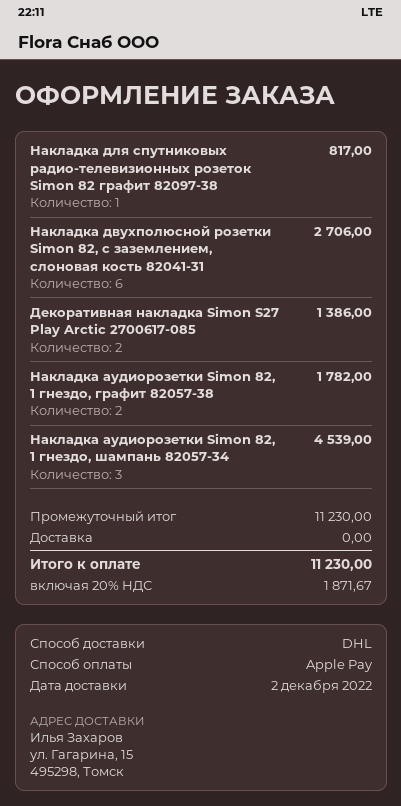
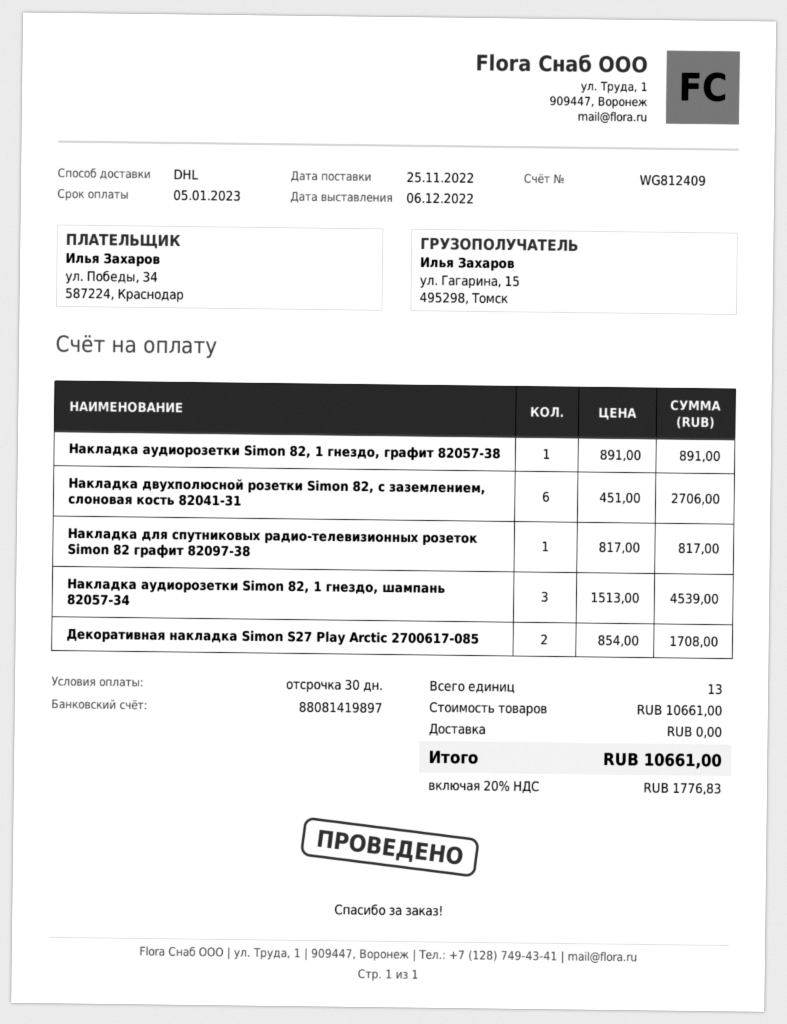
delivery date: 2022-12-02 -> 2022-11-25
Декоративная накладка Simon S27 Play Arctic 2700617-085: 2 for 1386.00 -> 2 for 1708.00
Накладка аудиорозетки Simon 82, 1 гнездо, графит 82057-38: 2 for 1782.00 -> 1 for 891.00
subtotal: 11230.00 -> 10661.00
tax: 20% = 1871.67 -> 20% = 1776.83
total: 11230.00 -> 10661.00

